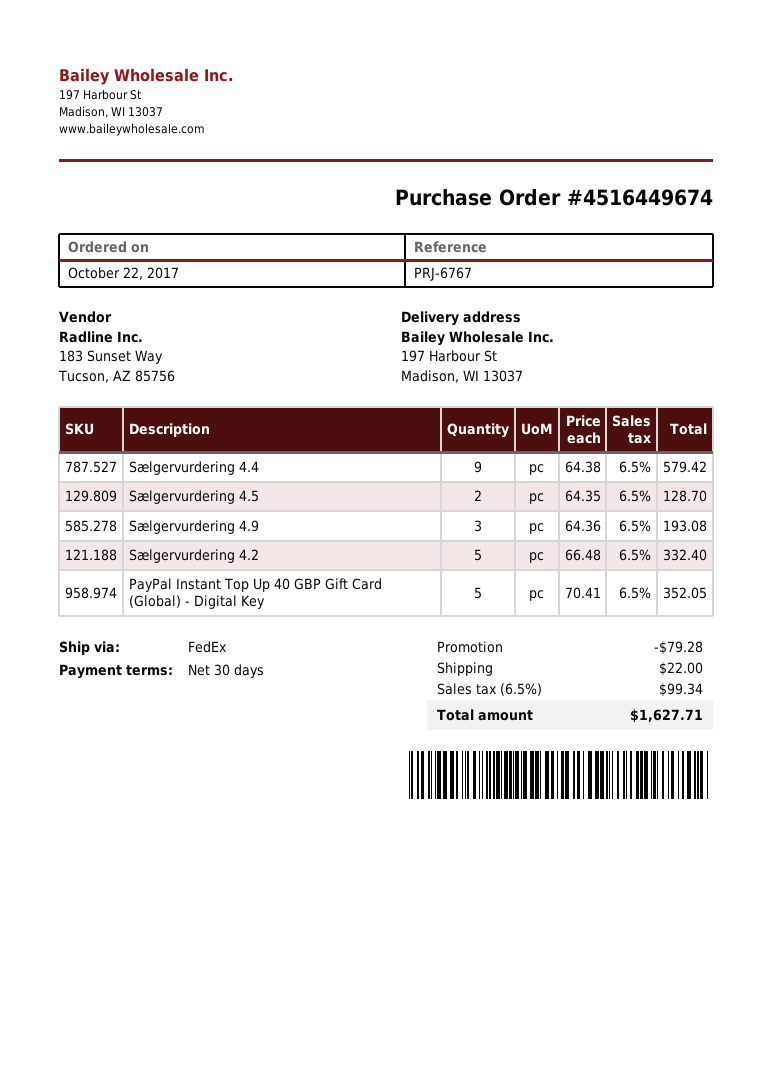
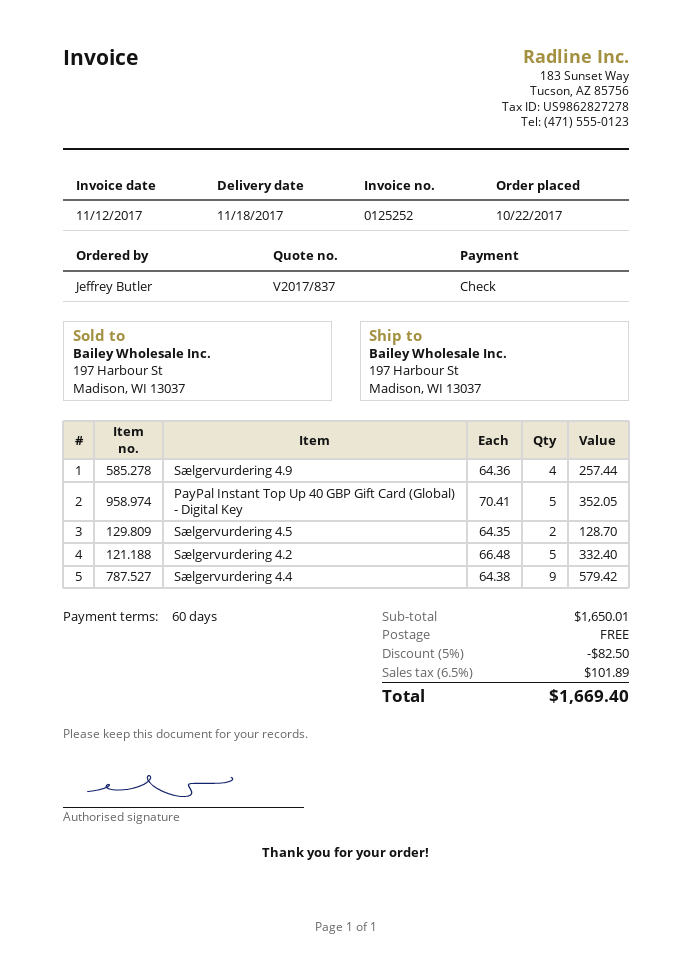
payment terms: 30 days -> 60 days
Sælgervurdering 4.9: 3 x 64.36 = 193.08 -> 4 x 64.36 = 257.44
discount: 79.28 -> 82.50
shipping: 22.00 -> 0.00
tax: 6.5% = 99.34 -> 6.5% = 101.89
total: 1627.71 -> 1669.40

